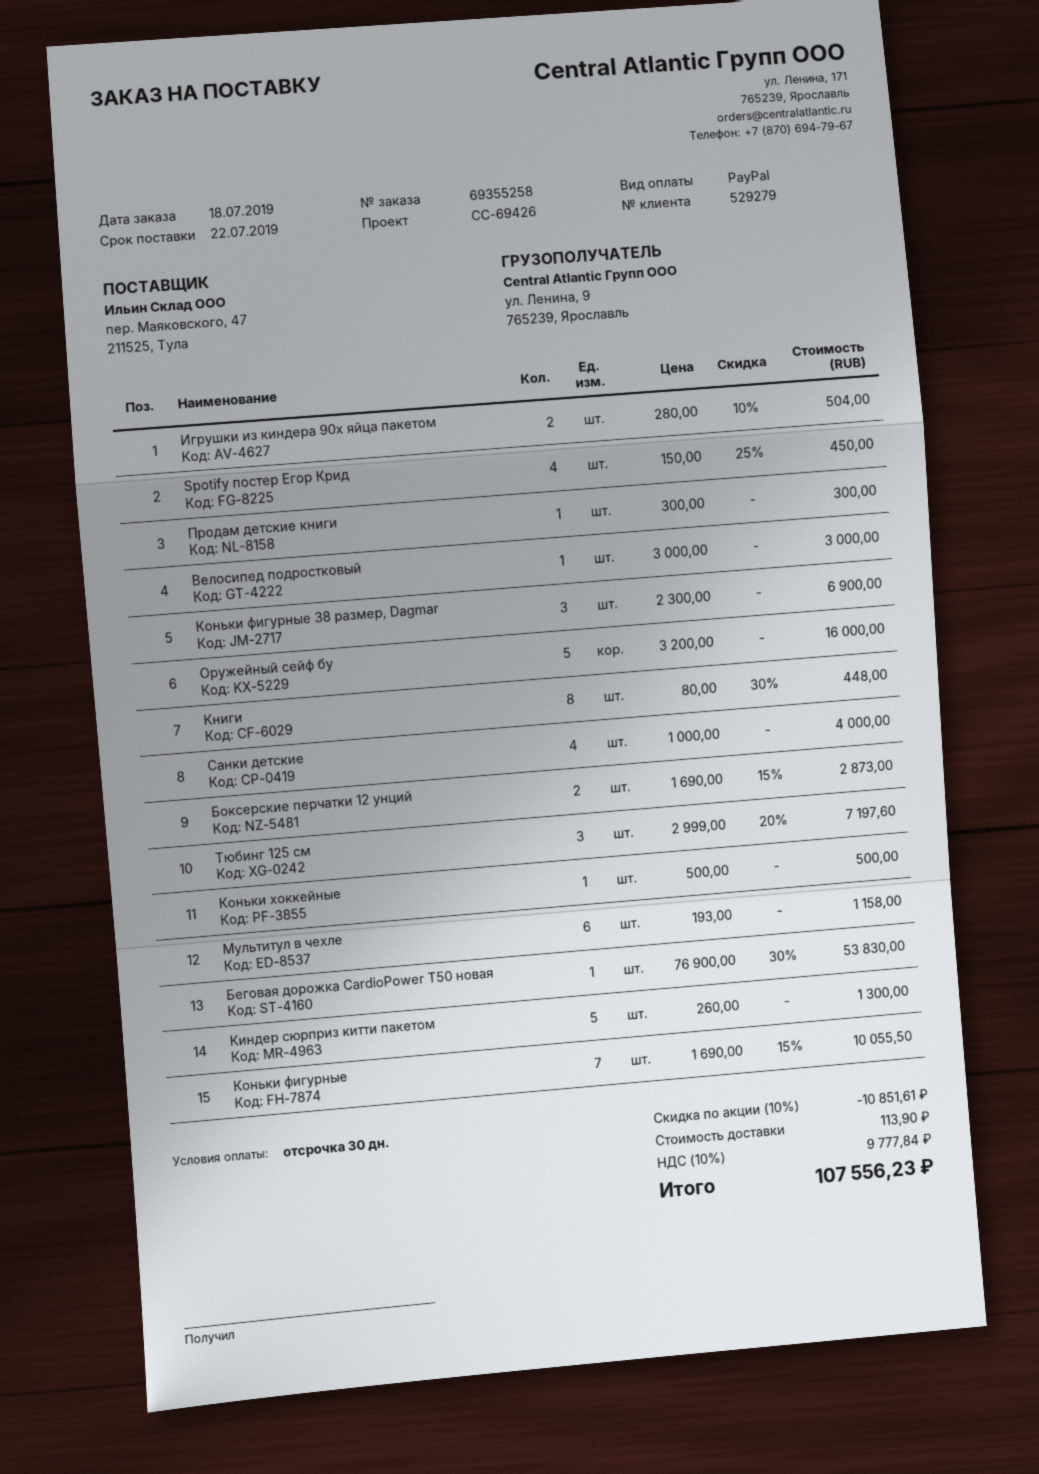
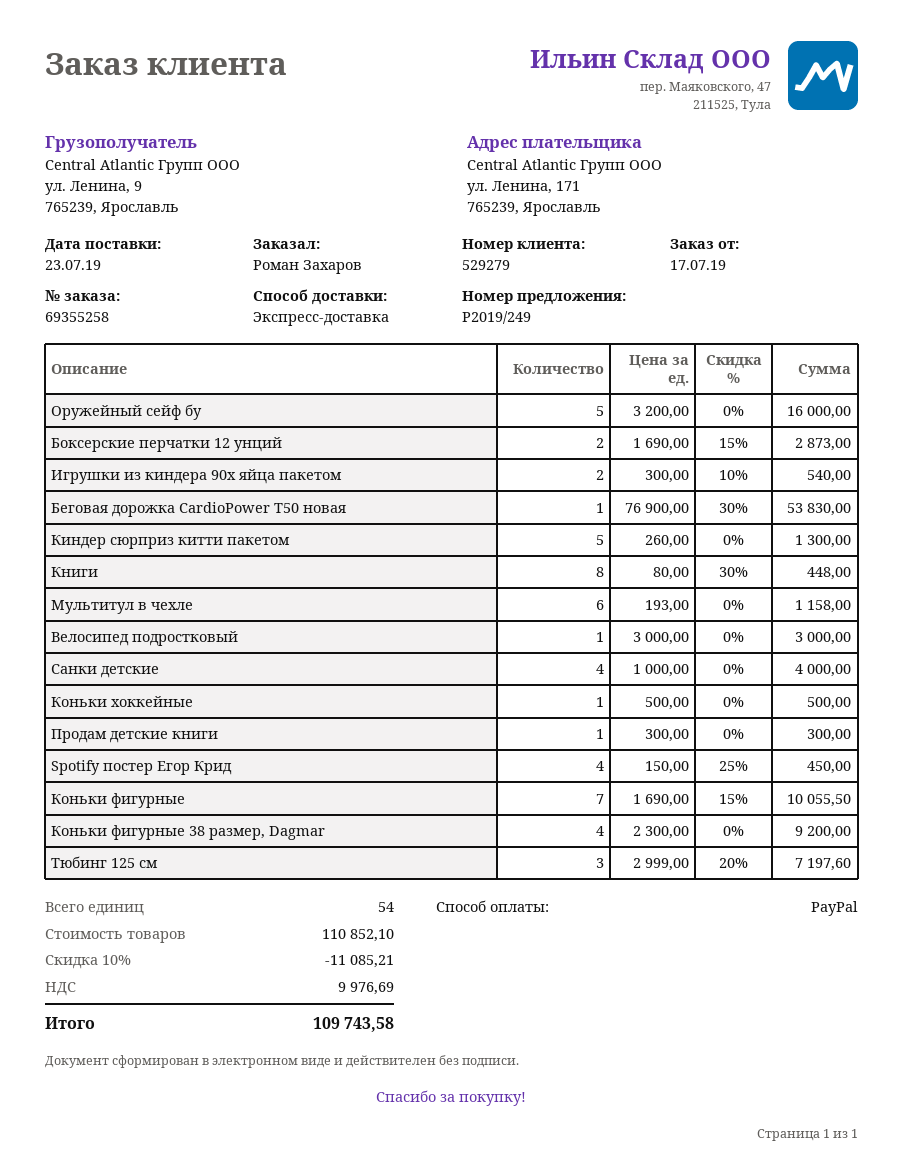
order date: 2019-07-18 -> 2019-07-17
delivery date: 2019-07-22 -> 2019-07-23
Игрушки из киндера 90х яйца пакетом: 2 x 280.00 - 10% = 504.00 -> 2 x 300.00 - 10% = 540.00
Коньки фигурные 38 размер, Dagmar: 3 x 2300.00 = 6900.00 -> 4 x 2300.00 = 9200.00
discount: 10% = 10851.61 -> 10% = 11085.21
shipping: 113.90 -> none
tax: 9777.84 -> 9976.69
total: 107556.23 -> 109743.58

